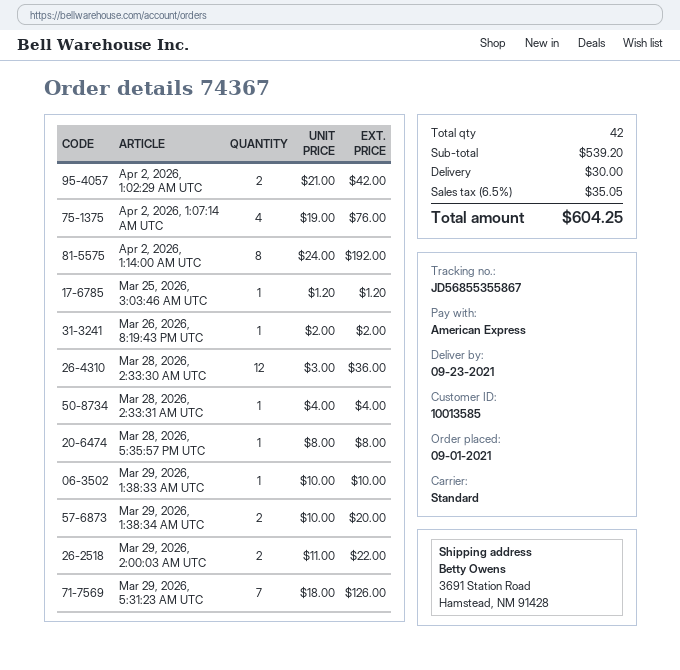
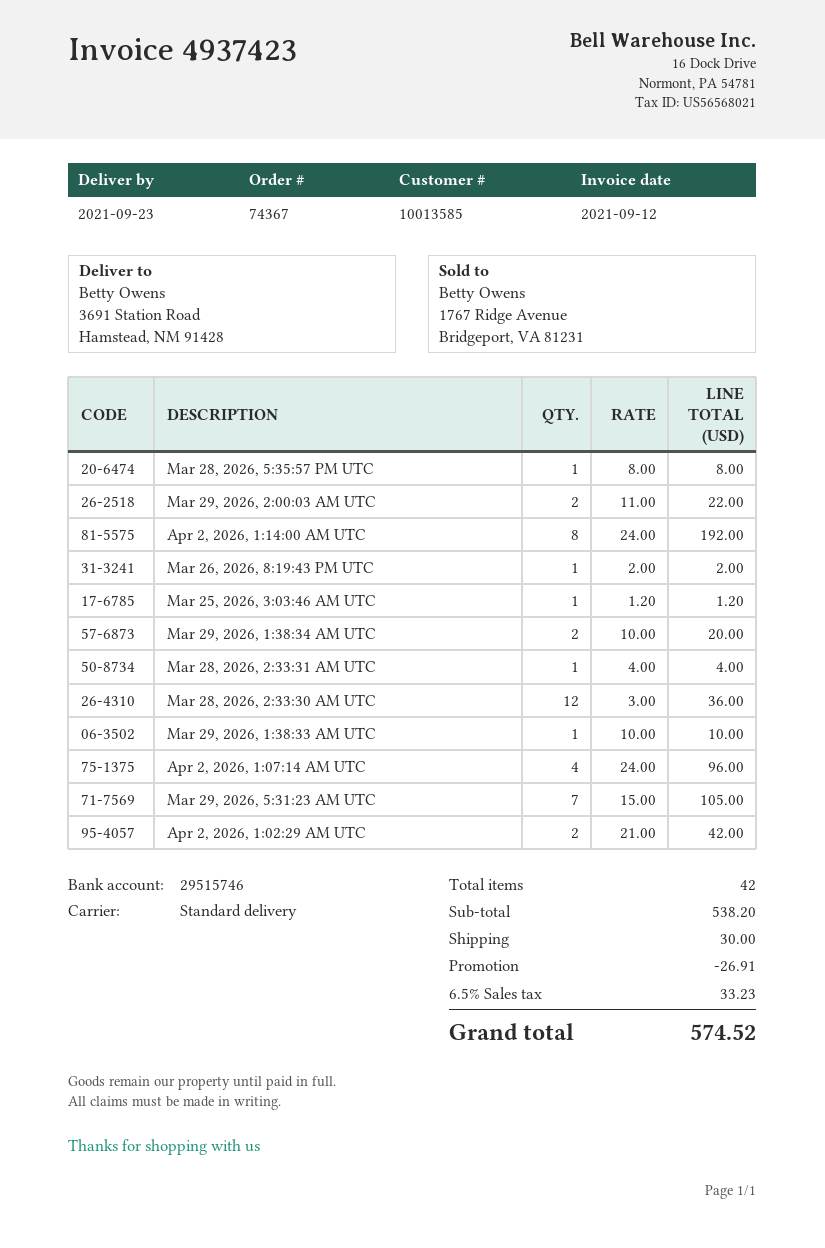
Apr 2, 2026, 1:07:14 AM UTC: 4 x 19.00 = 76.00 -> 4 x 24.00 = 96.00
Mar 29, 2026, 5:31:23 AM UTC: 7 x 18.00 = 126.00 -> 7 x 15.00 = 105.00
subtotal: 539.20 -> 538.20
discount: none -> 26.91
tax: 6.5% = 35.05 -> 6.5% = 33.23
total: 604.25 -> 574.52

